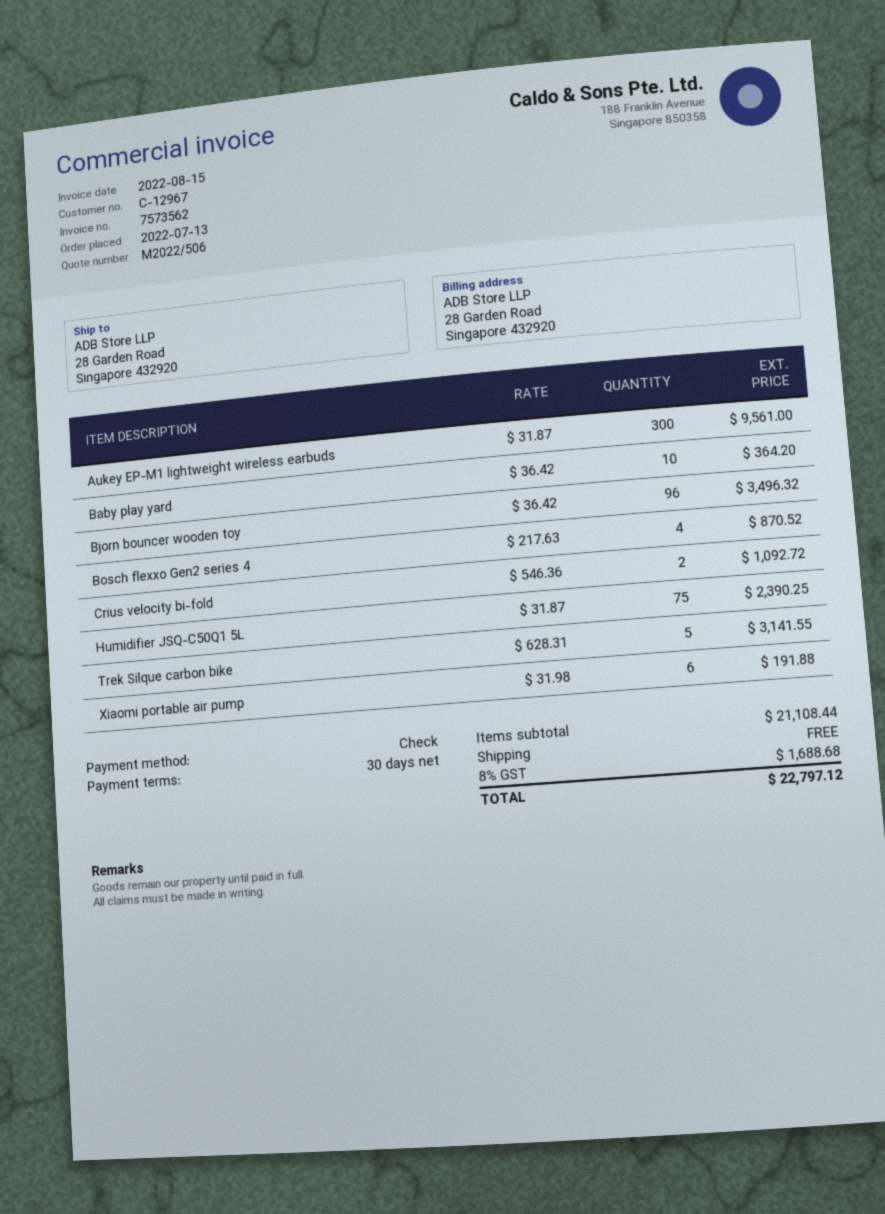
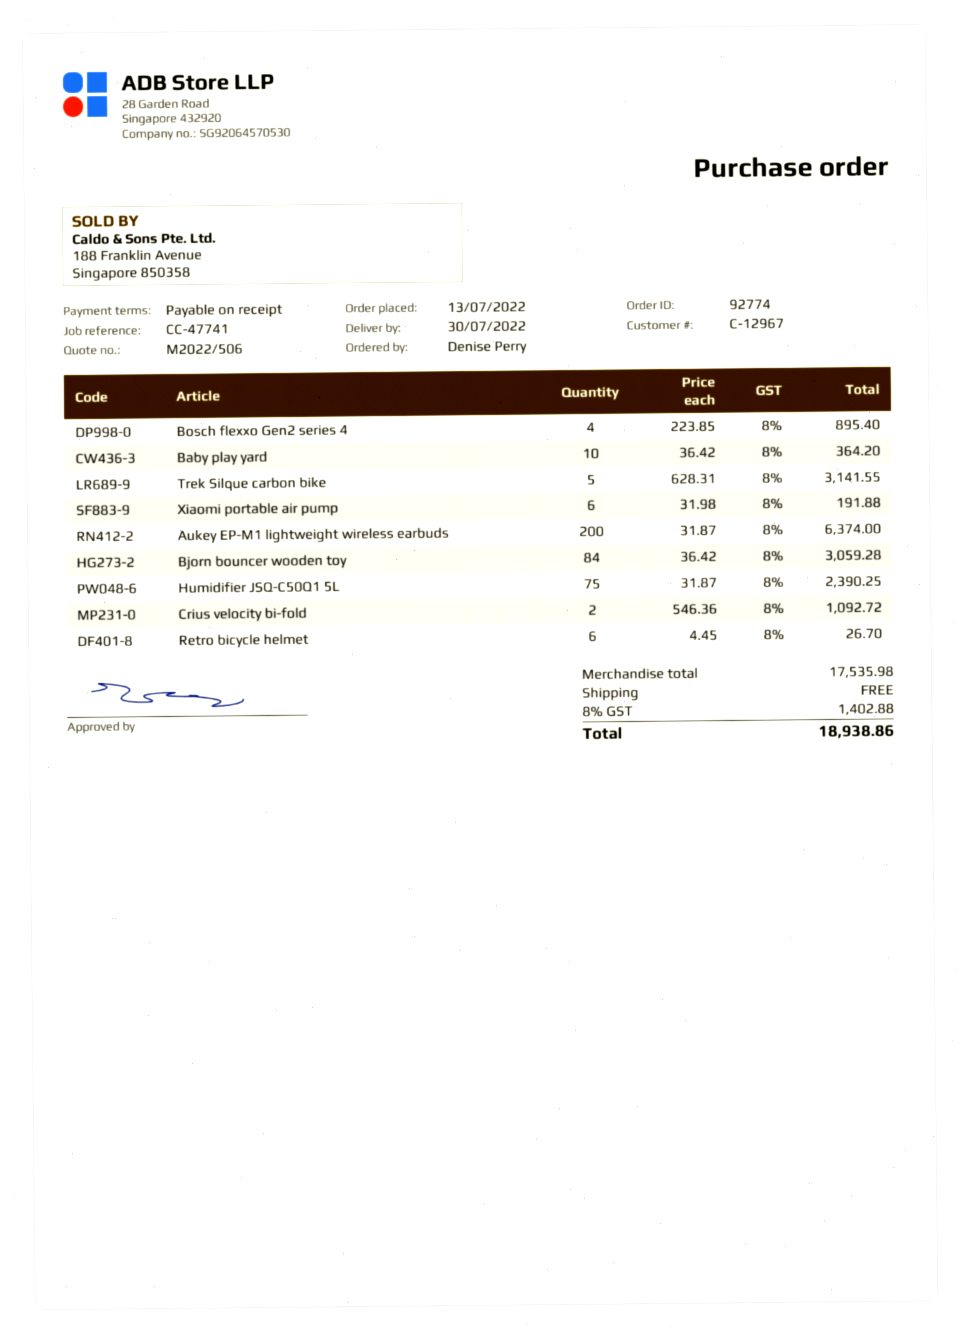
payment terms: 30 days -> on receipt
Aukey EP-M1 lightweight wireless earbuds: 300 x 31.87 = 9561.00 -> 200 x 31.87 = 6374.00
Bjorn bouncer wooden toy: 96 x 36.42 = 3496.32 -> 84 x 36.42 = 3059.28
Bosch flexxo Gen2 series 4: 4 x 217.63 = 870.52 -> 4 x 223.85 = 895.40
Retro bicycle helmet: none -> 6 x 4.45 = 26.70
subtotal: 21108.44 -> 17535.98
tax: 8% = 1688.68 -> 8% = 1402.88
total: 22797.12 -> 18938.86

